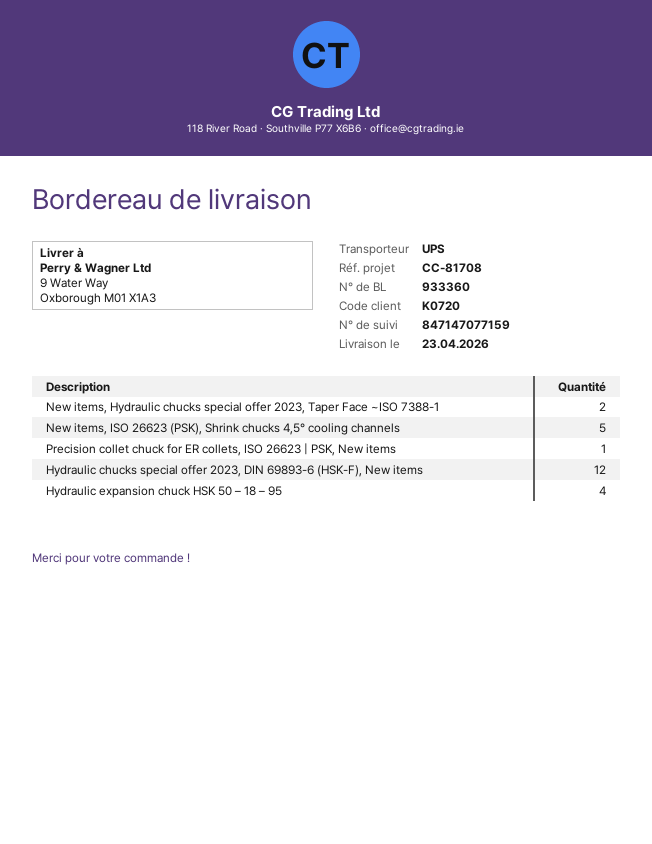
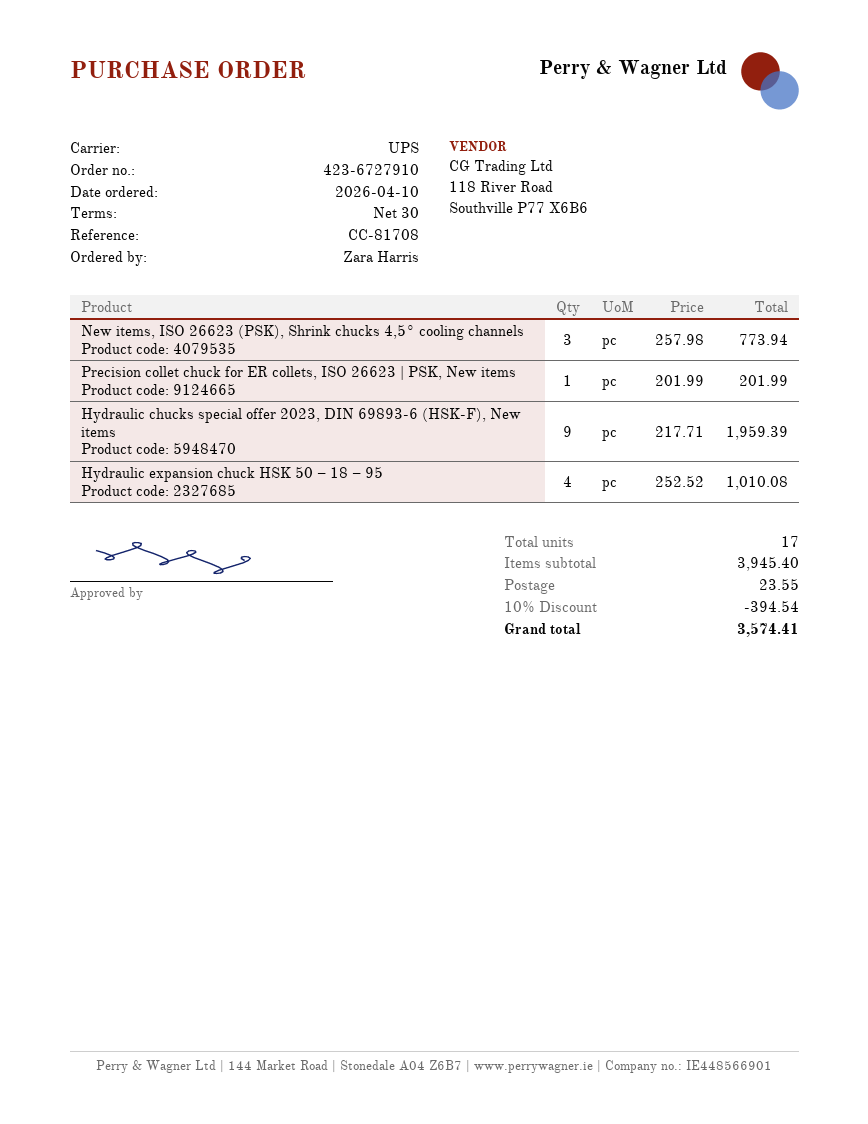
New items, Hydraulic chucks special offer 2023, Taper Face ~ISO 7388-1: 2 -> none
New items, ISO 26623 (PSK), Shrink chucks 4,5° cooling channels: 5 -> 3
Hydraulic chucks special offer 2023, DIN 69893-6 (HSK-F), New items: 12 -> 9

